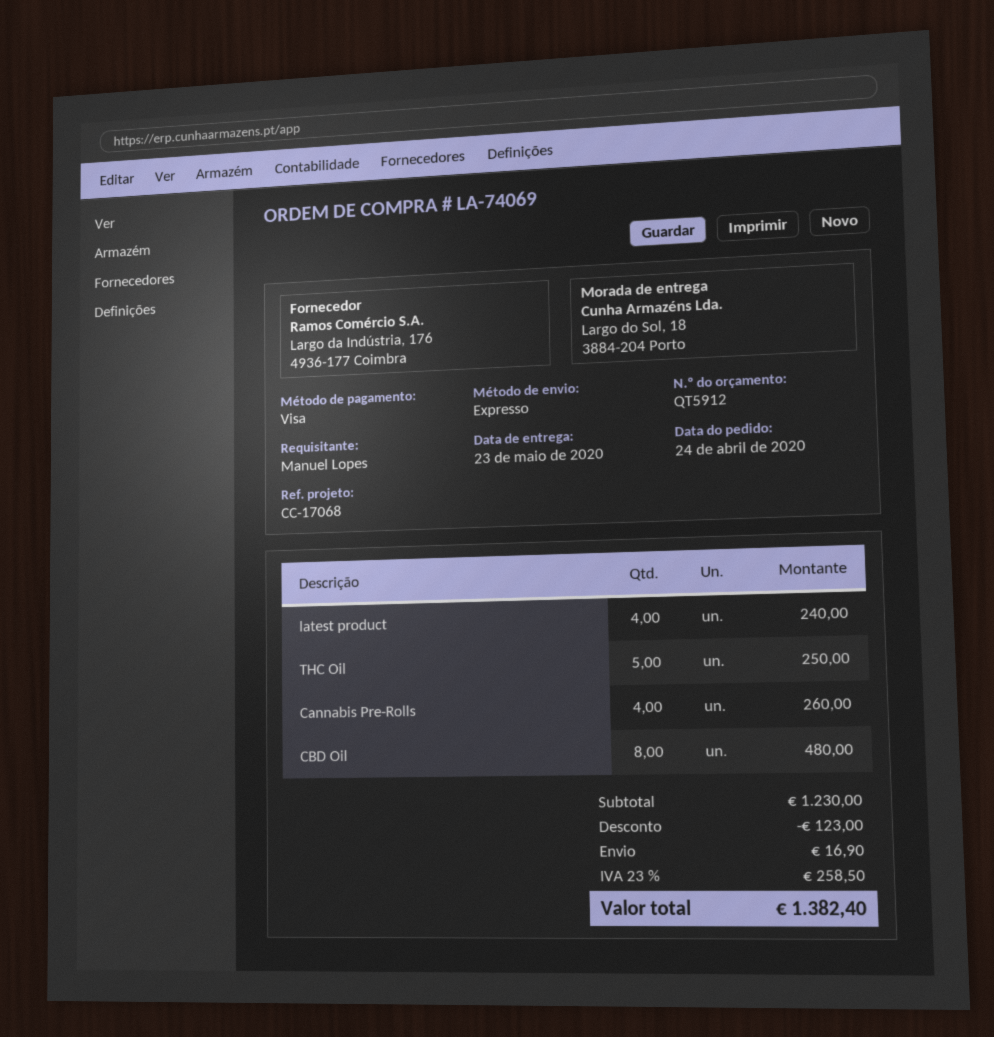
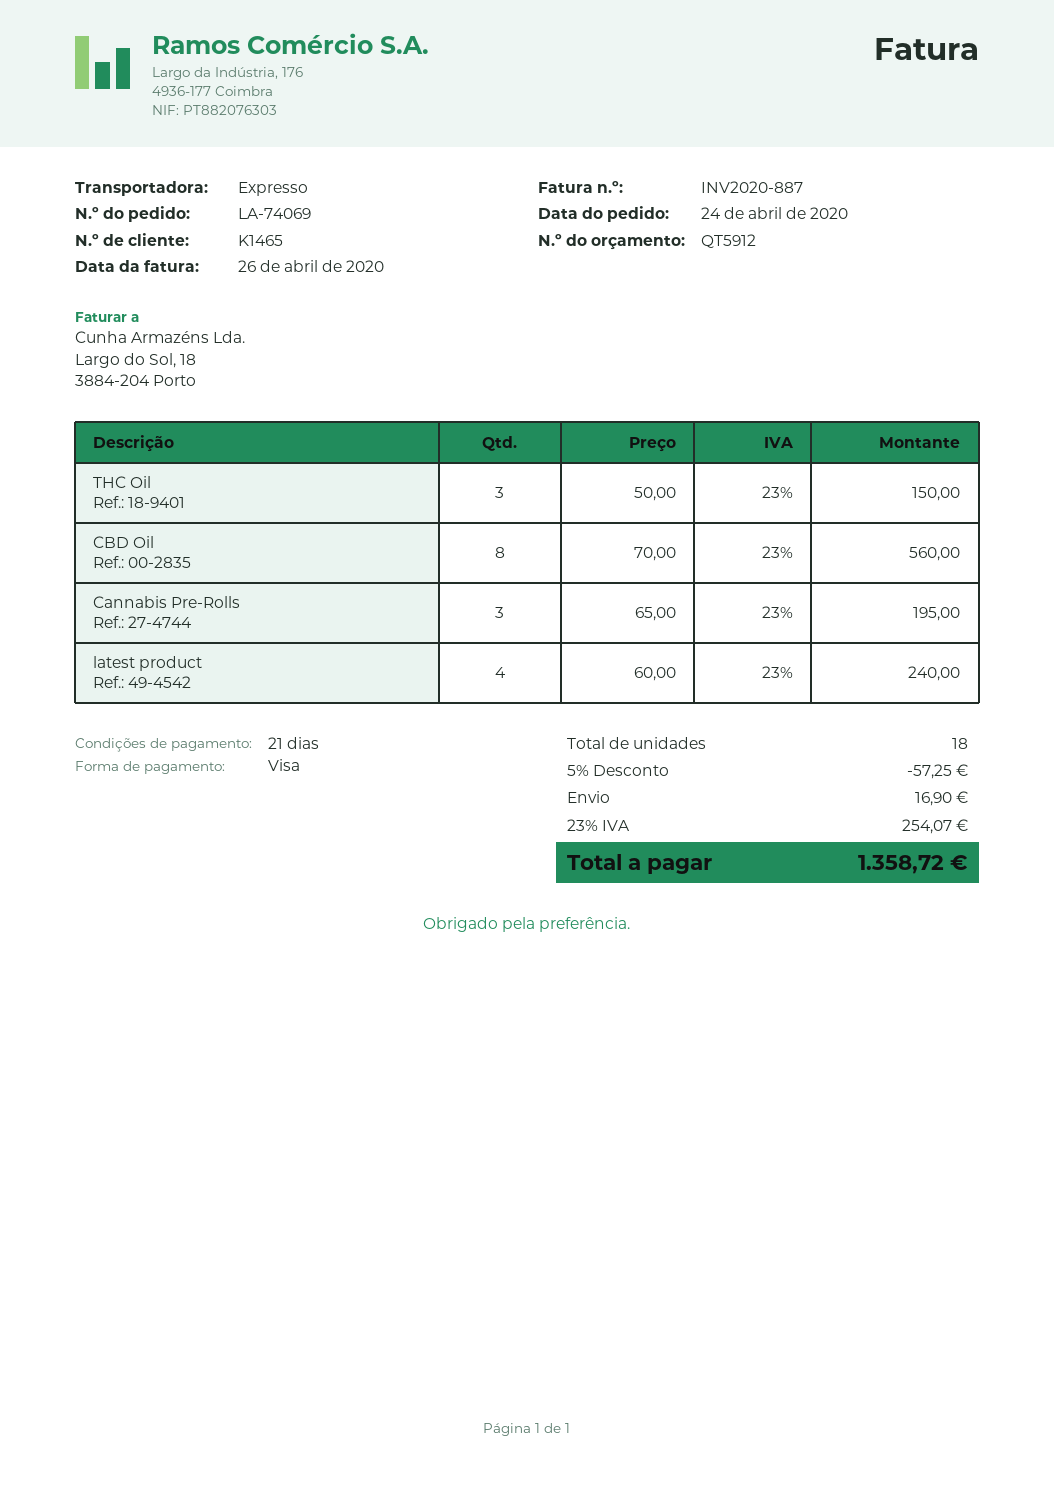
THC Oil: 5 for 250.00 -> 3 for 150.00
Cannabis Pre-Rolls: 4 for 260.00 -> 3 for 195.00
CBD Oil: 8 for 480.00 -> 8 for 560.00
discount: 123.00 -> 57.25
tax: 23% = 258.50 -> 23% = 254.07
total: 1382.40 -> 1358.72

